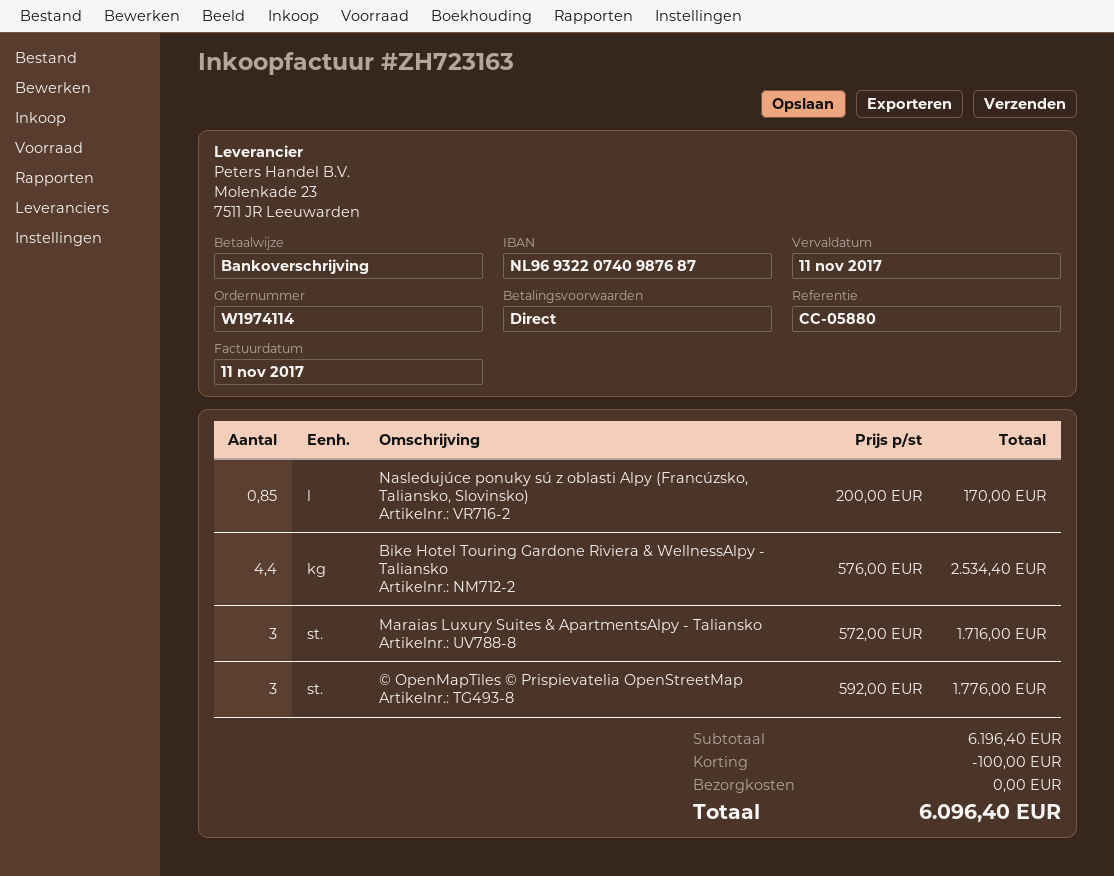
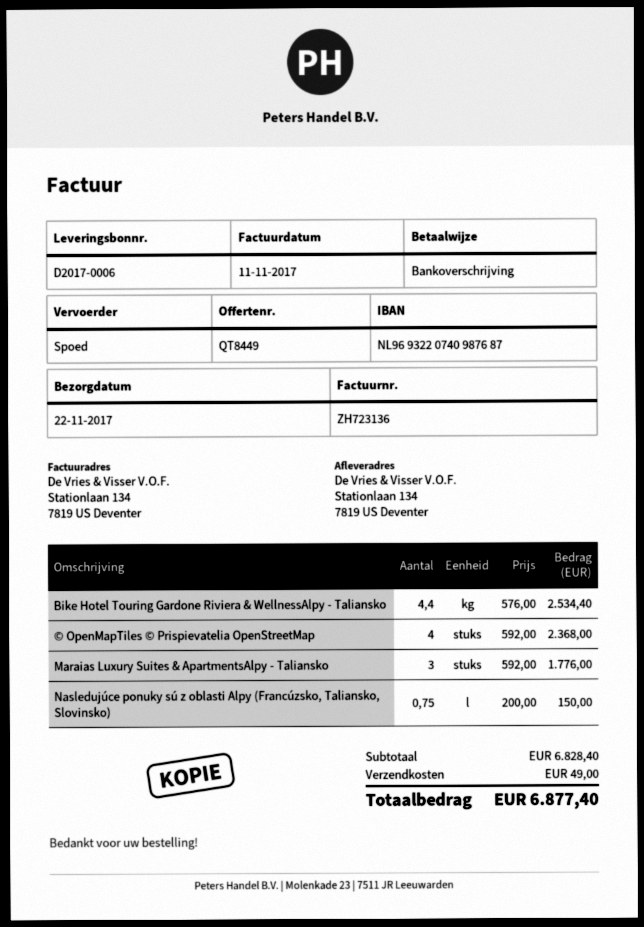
invoice number: ZH723163 -> ZH723136
Nasledujúce ponuky sú z oblasti Alpy (Francúzsko, Taliansko, Slovinsko): 0.85 x 200.00 = 170.00 -> 0.75 x 200.00 = 150.00
Maraias Luxury Suites & ApartmentsAlpy - Taliansko: 3 x 572.00 = 1716.00 -> 3 x 592.00 = 1776.00
© OpenMapTiles © Prispievatelia OpenStreetMap: 3 x 592.00 = 1776.00 -> 4 x 592.00 = 2368.00
subtotal: 6196.40 -> 6828.40
discount: 100.00 -> none
shipping: 0.00 -> 49.00
total: 6096.40 -> 6877.40

